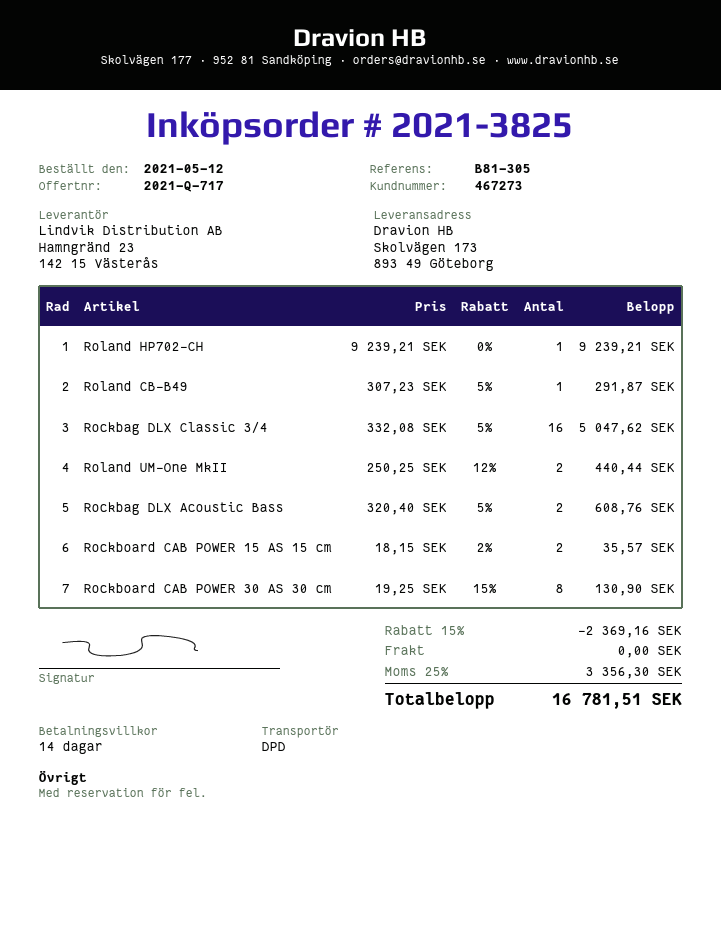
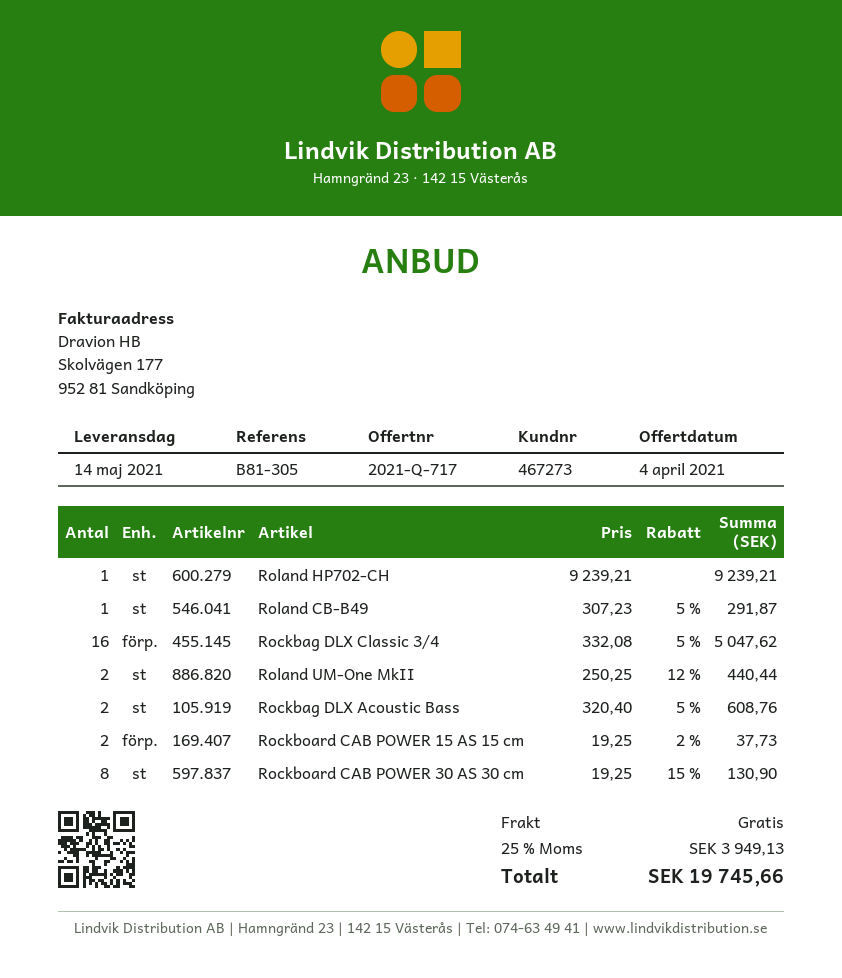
Rockboard CAB POWER 15 AS 15 cm: 2 x 18.15 - 2% = 35.57 -> 2 x 19.25 - 2% = 37.73
discount: 15% = 2369.16 -> none
tax: 25% = 3356.30 -> 25% = 3949.13
total: 16781.51 -> 19745.66

